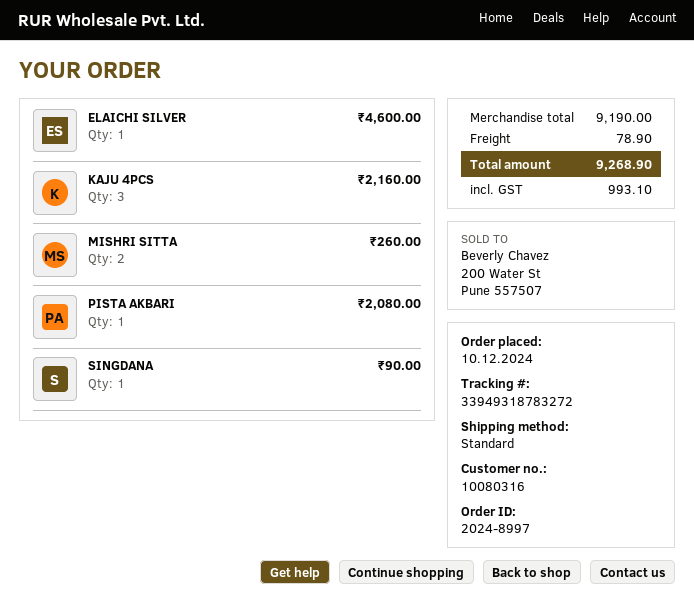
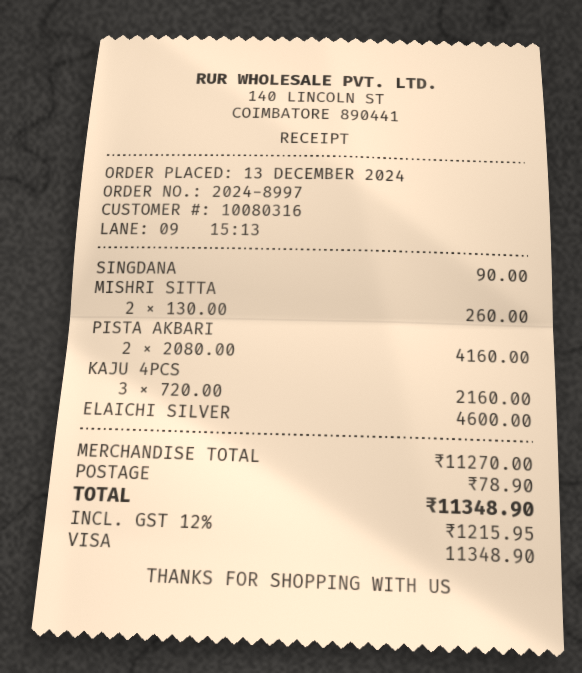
order date: 2024-12-10 -> 2024-12-13
PISTA AKBARI: 1 for 2080.00 -> 2 for 4160.00
subtotal: 9190.00 -> 11270.00
tax: 993.10 -> 1215.95
total: 9268.90 -> 11348.90

